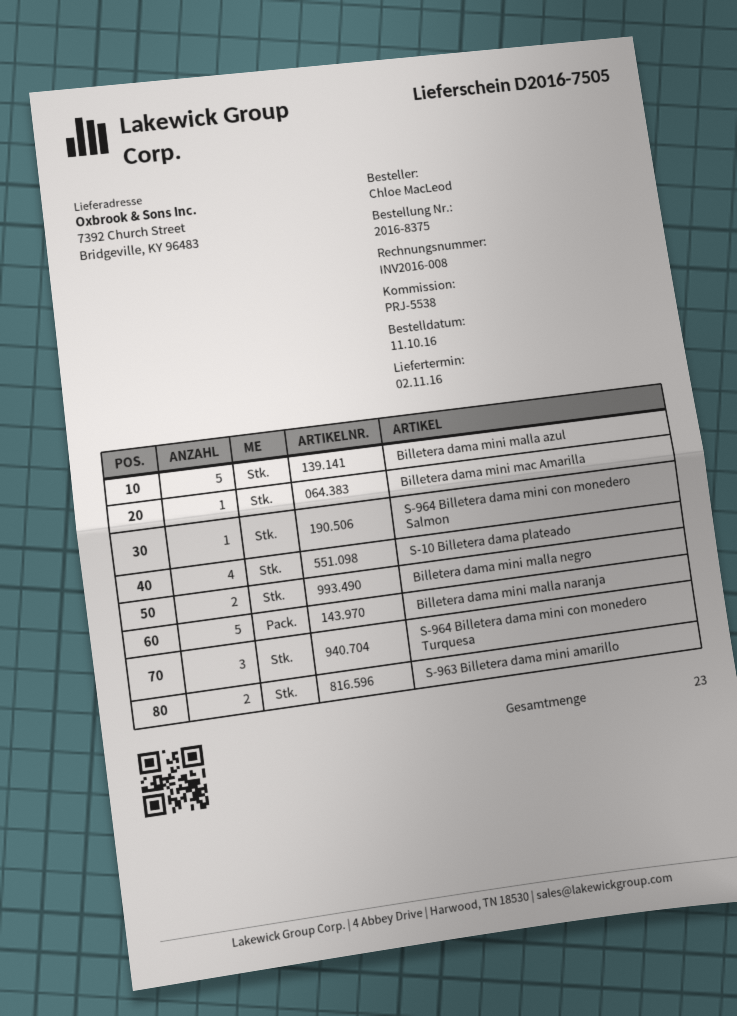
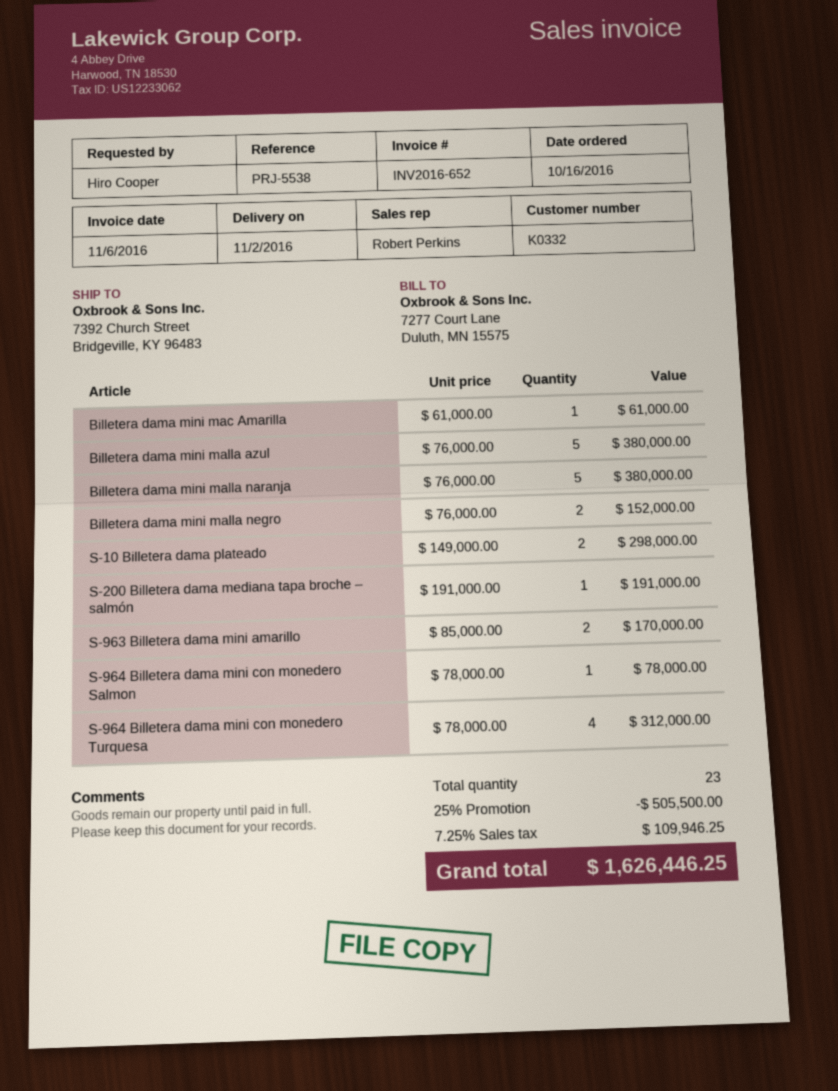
order date: 2016-10-11 -> 2016-10-16
invoice number: INV2016-008 -> INV2016-652
ordered by: Chloe MacLeod -> Hiro Cooper
S-10 Billetera dama plateado: 4 -> 2
S-964 Billetera dama mini con monedero Turquesa: 3 -> 4
S-200 Billetera dama mediana tapa broche – salmón: none -> 1

